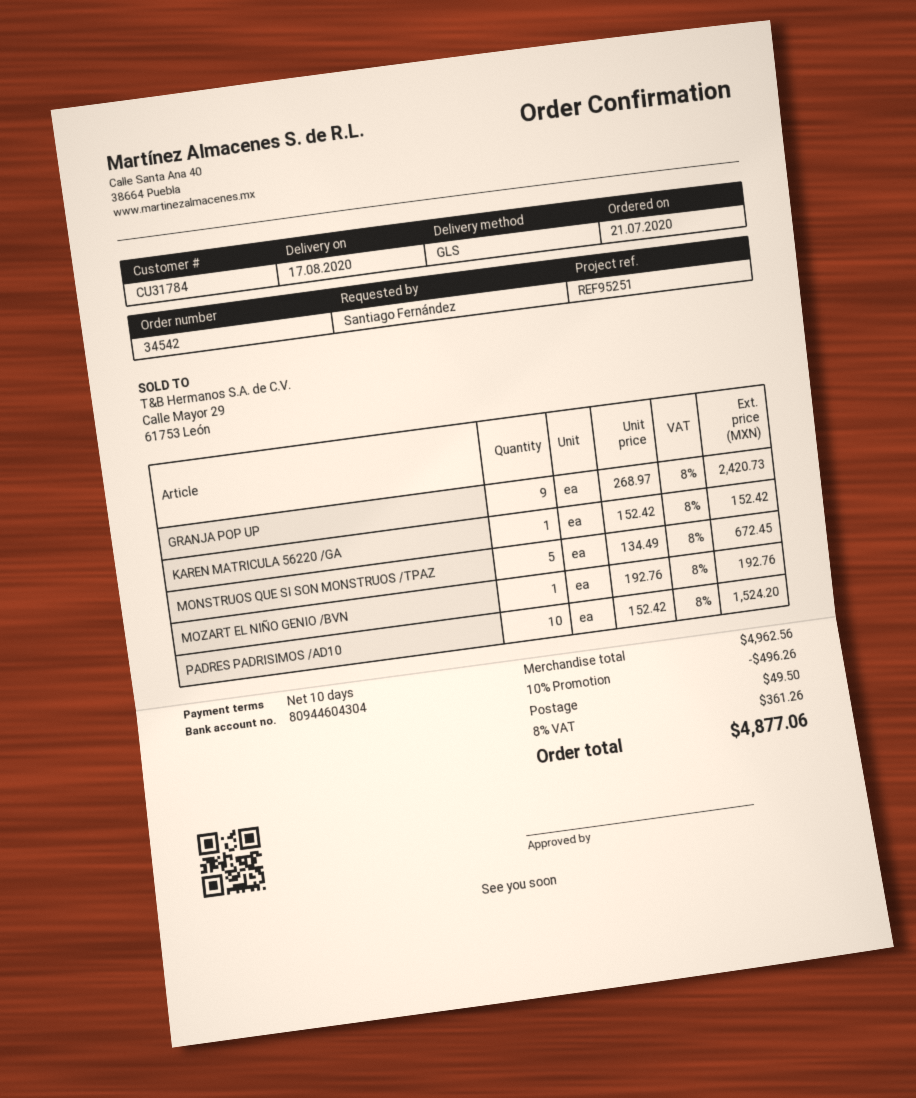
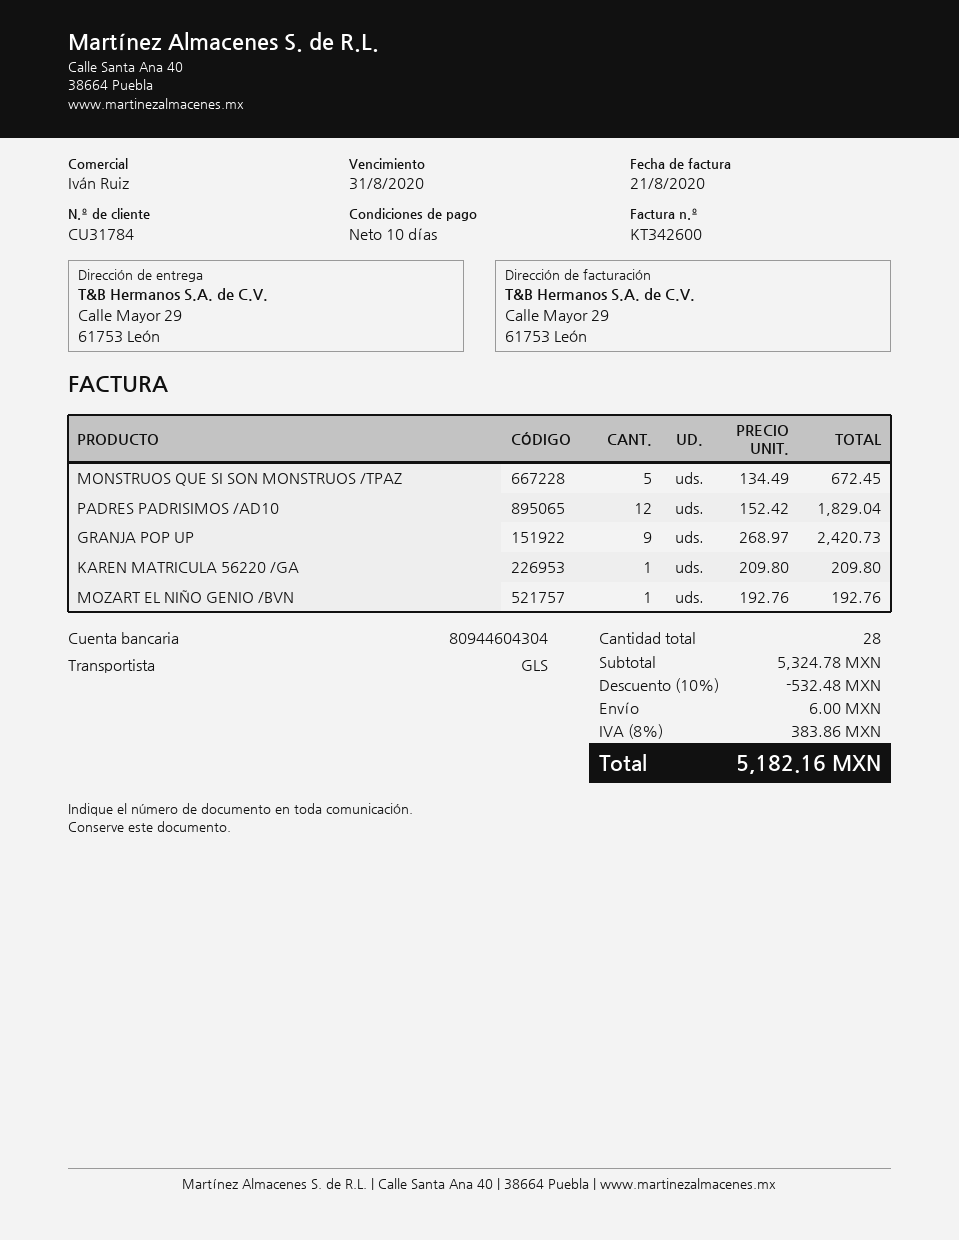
KAREN MATRICULA 56220 /GA: 1 x 152.42 = 152.42 -> 1 x 209.80 = 209.80
PADRES PADRISIMOS /AD10: 10 x 152.42 = 1524.20 -> 12 x 152.42 = 1829.04
subtotal: 4962.56 -> 5324.78
discount: 10% = 496.26 -> 10% = 532.48
shipping: 49.50 -> 6.00
tax: 8% = 361.26 -> 8% = 383.86
total: 4877.06 -> 5182.16

